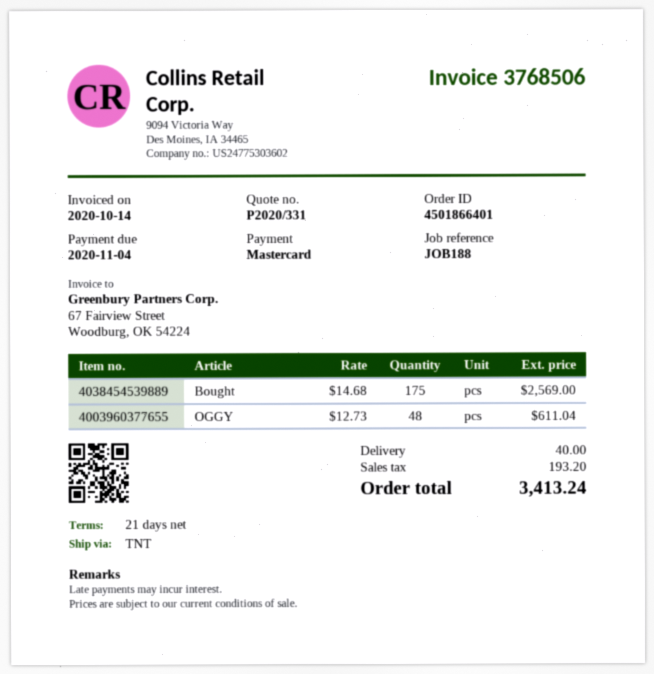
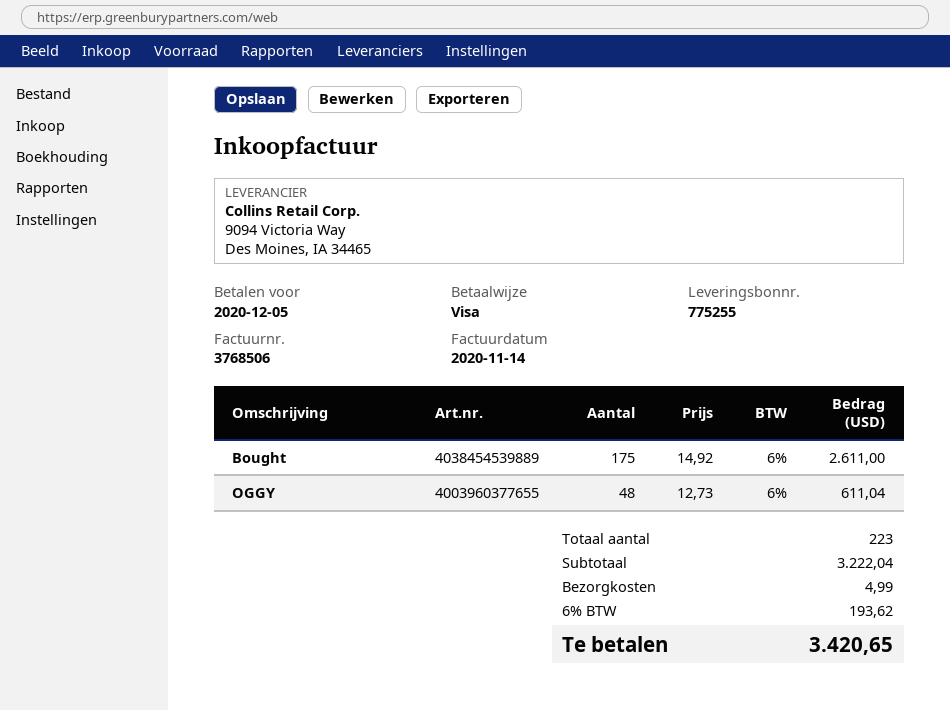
invoice date: 2020-10-14 -> 2020-11-14
due date: 2020-11-04 -> 2020-12-05
payment method: Mastercard -> Visa
Bought: 175 x 14.68 = 2569.00 -> 175 x 14.92 = 2611.00
shipping: 40.00 -> 4.99
tax: 193.20 -> 193.62
total: 3413.24 -> 3420.65

